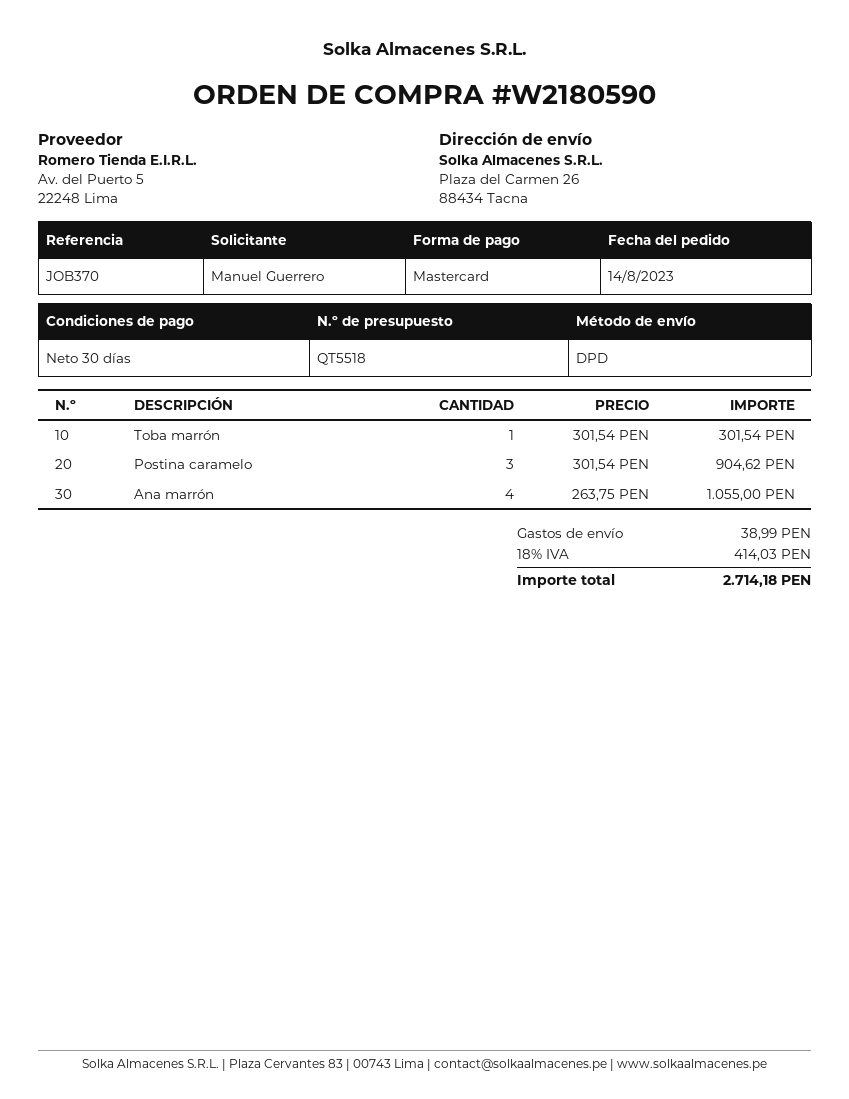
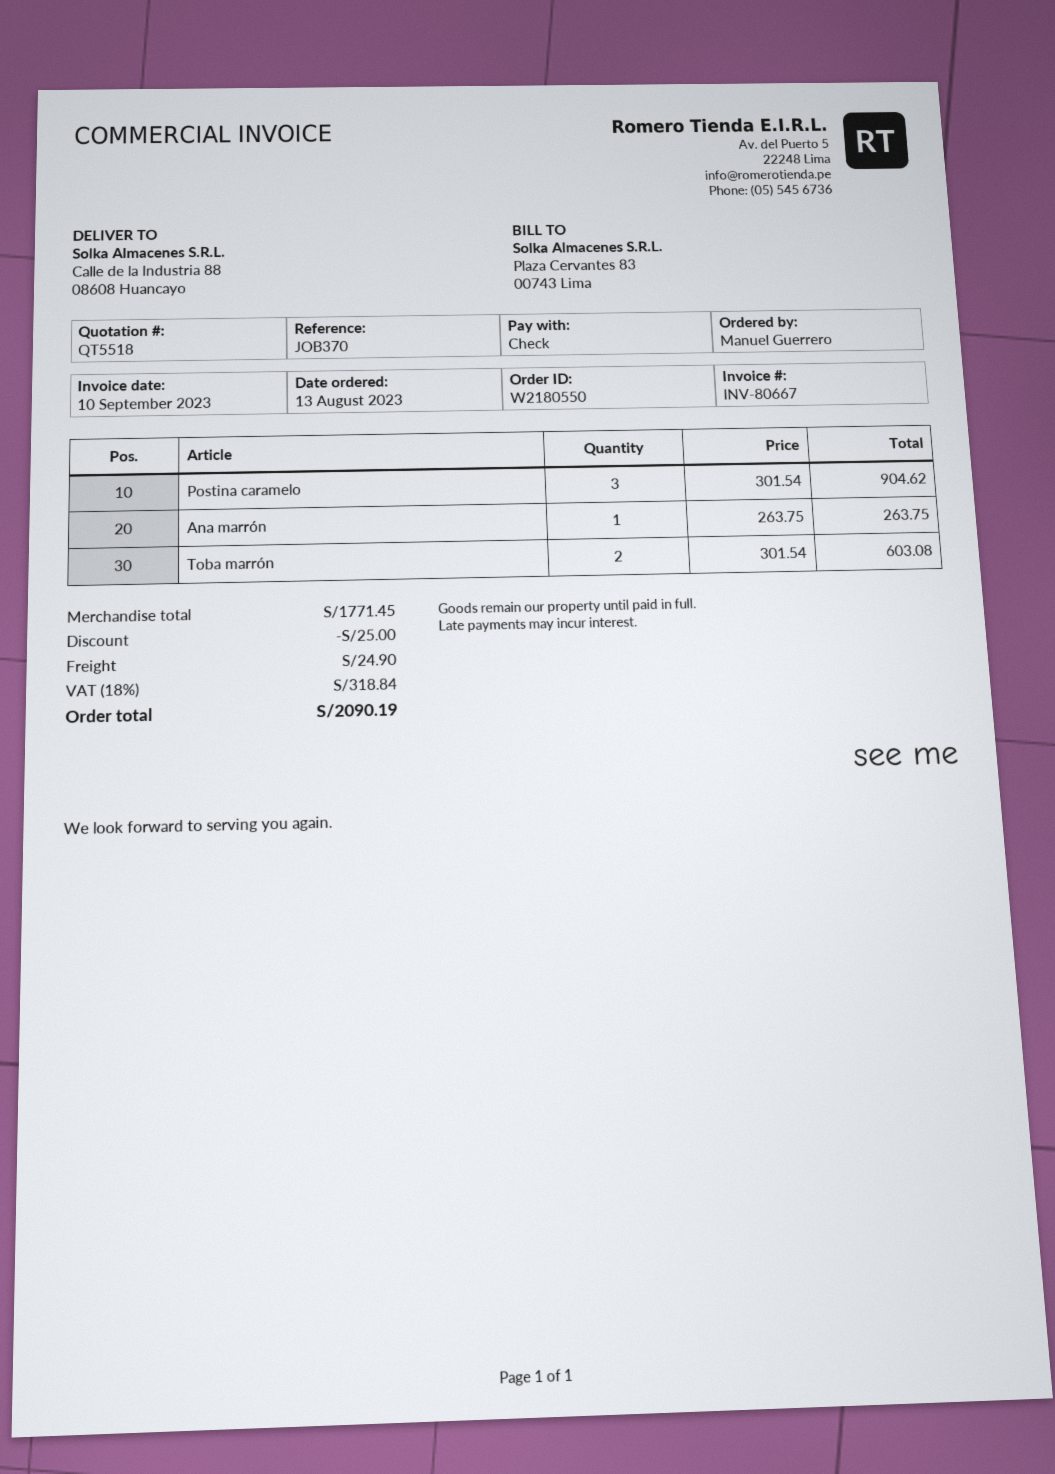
order number: W2180590 -> W2180550
order date: 2023-08-14 -> 2023-08-13
payment method: Mastercard -> cheque
ship to: Plaza del Carmen 26, 88434 Tacna -> Calle de la Industria 88, 08608 Huancayo
Toba marrón: 1 x 301.54 = 301.54 -> 2 x 301.54 = 603.08
Ana marrón: 4 x 263.75 = 1055.00 -> 1 x 263.75 = 263.75
discount: none -> 25.00
shipping: 38.99 -> 24.90
tax: 18% = 414.03 -> 18% = 318.84
total: 2714.18 -> 2090.19

